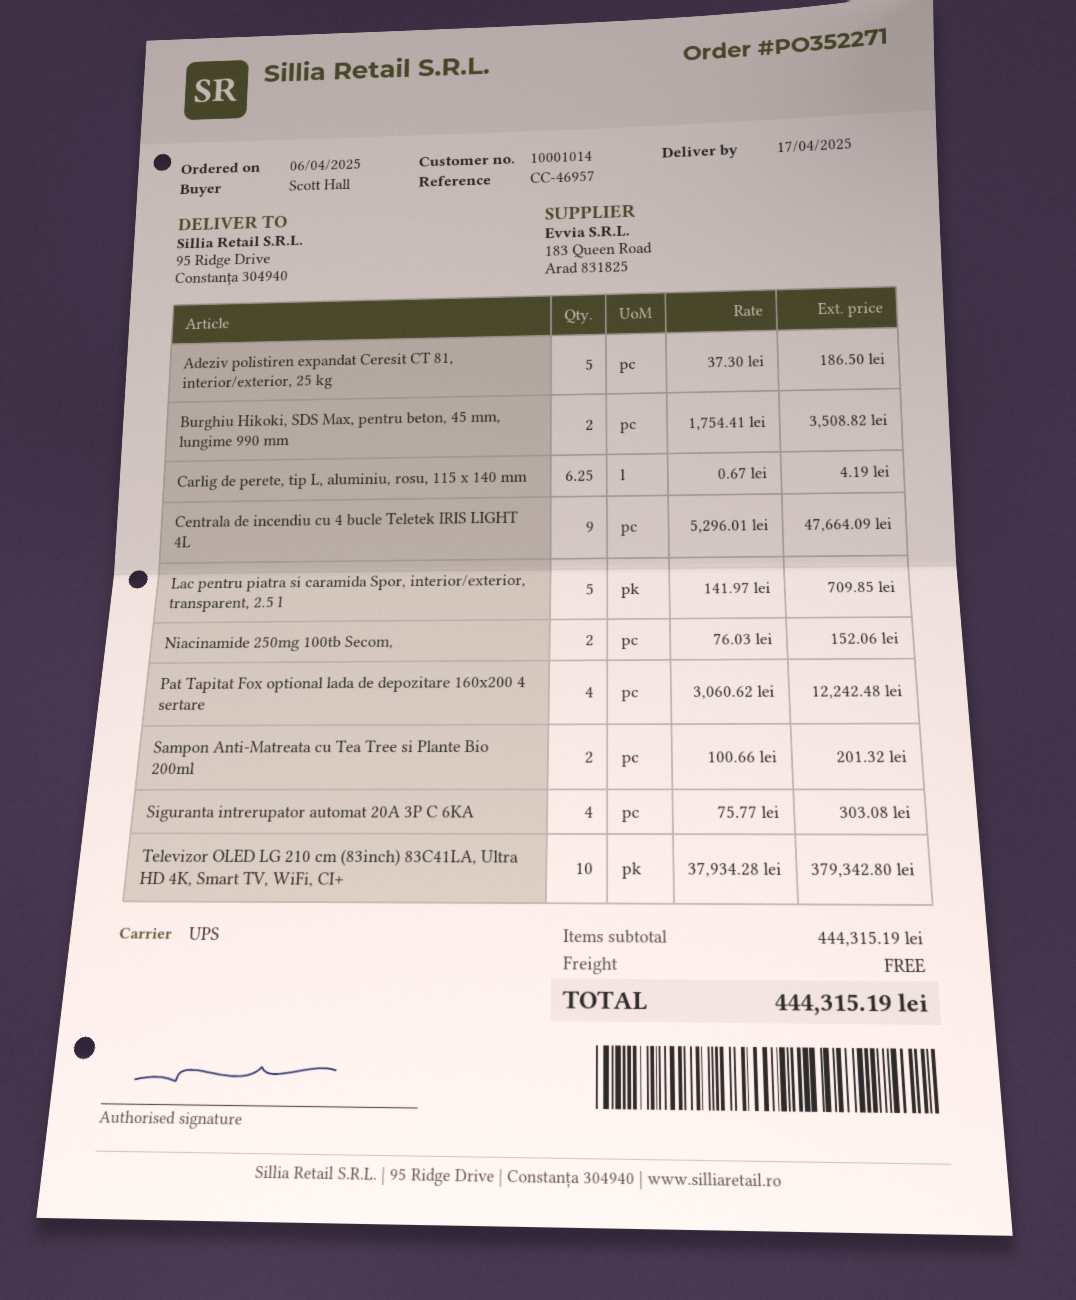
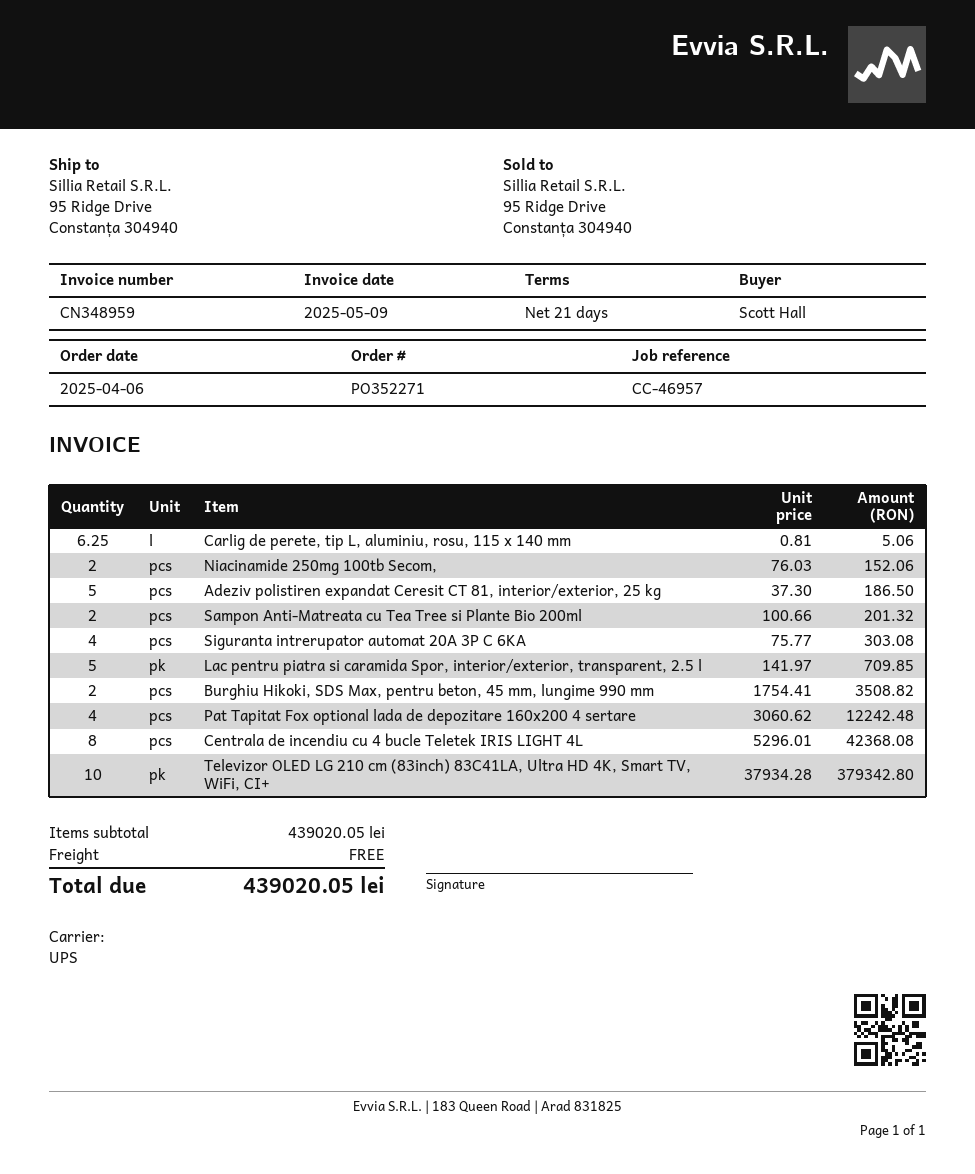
Carlig de perete, tip L, aluminiu, rosu, 115 x 140 mm: 6.25 x 0.67 = 4.19 -> 6.25 x 0.81 = 5.06
Centrala de incendiu cu 4 bucle Teletek IRIS LIGHT 4L: 9 x 5296.01 = 47664.09 -> 8 x 5296.01 = 42368.08
subtotal: 444315.19 -> 439020.05
total: 444315.19 -> 439020.05

